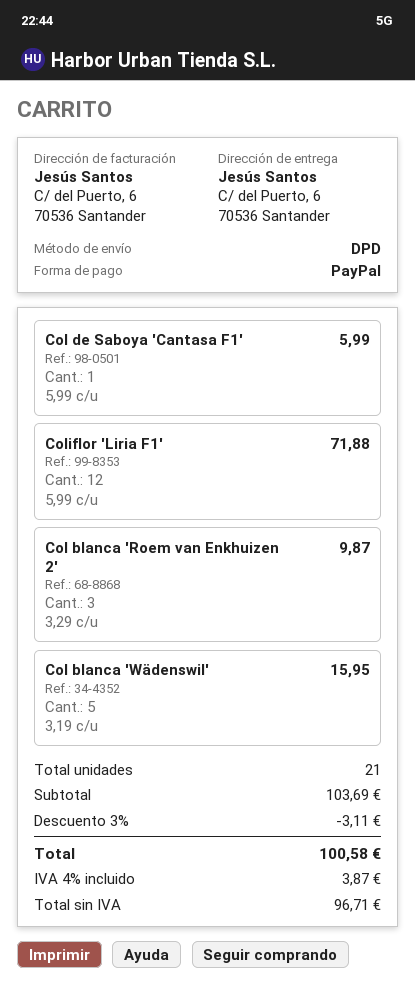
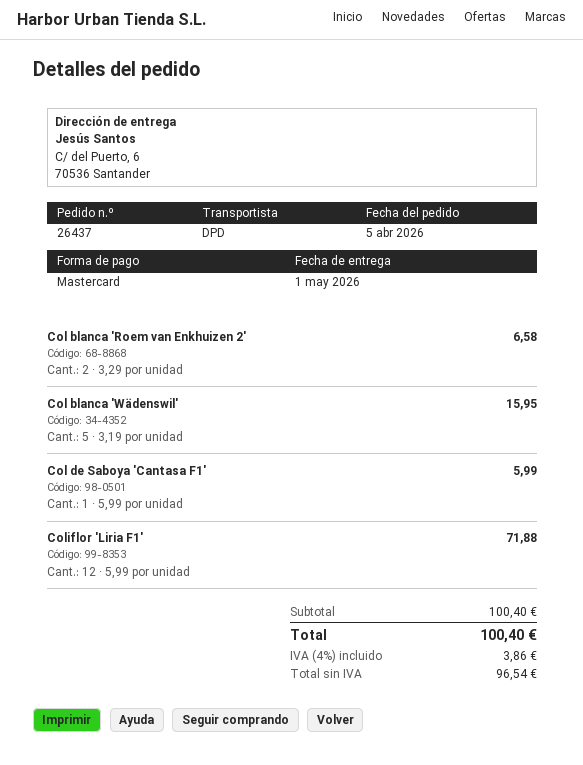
payment method: PayPal -> Mastercard
Col blanca 'Roem van Enkhuizen 2': 3 x 3.29 = 9.87 -> 2 x 3.29 = 6.58
subtotal: 103.69 -> 100.40
discount: 3% = 3.11 -> none
net: 96.71 -> 96.54
tax: 4% = 3.87 -> 4% = 3.86
total: 100.58 -> 100.40

